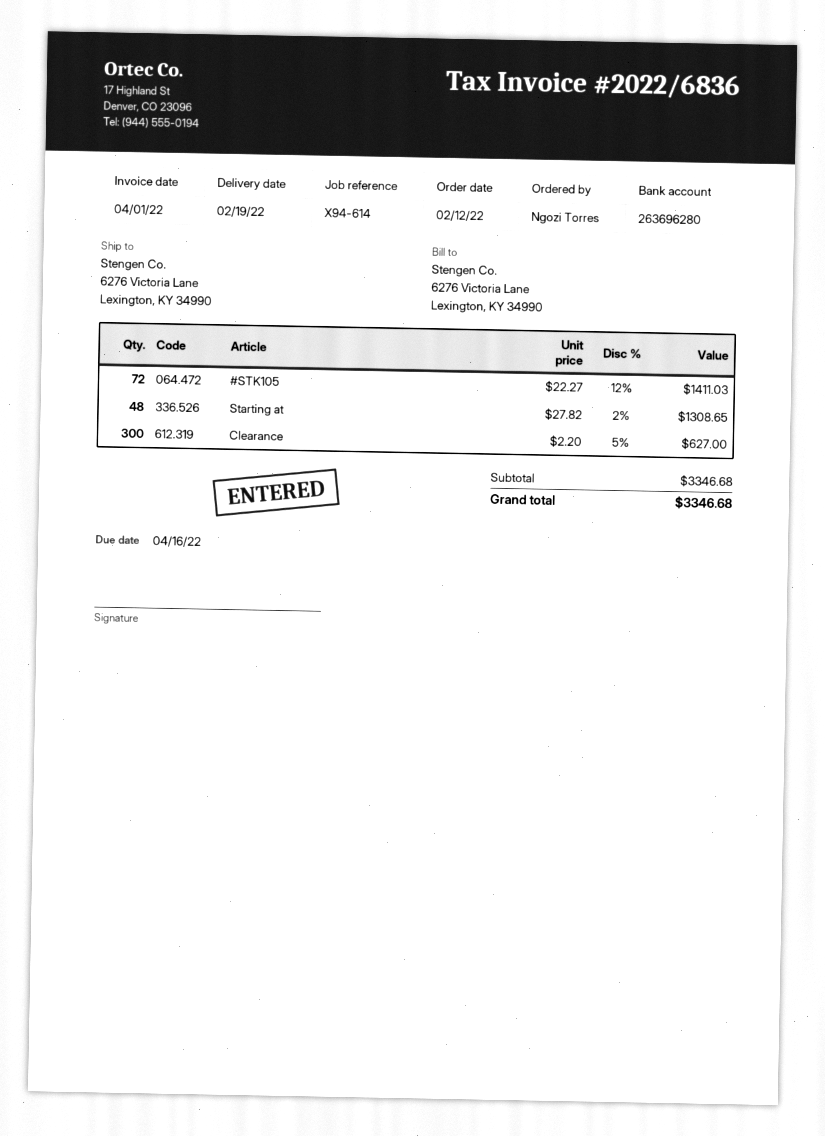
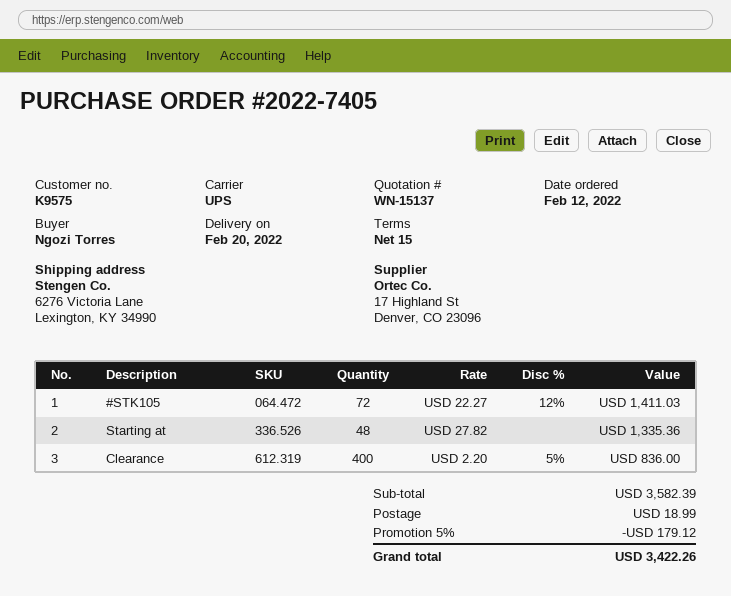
delivery date: 2022-02-19 -> 2022-02-20
Starting at: 48 x 27.82 - 2% = 1308.65 -> 48 x 27.82 = 1335.36
Clearance: 300 x 2.20 - 5% = 627.00 -> 400 x 2.20 - 5% = 836.00
subtotal: 3346.68 -> 3582.39
discount: none -> 5% = 179.12
shipping: none -> 18.99
total: 3346.68 -> 3422.26

